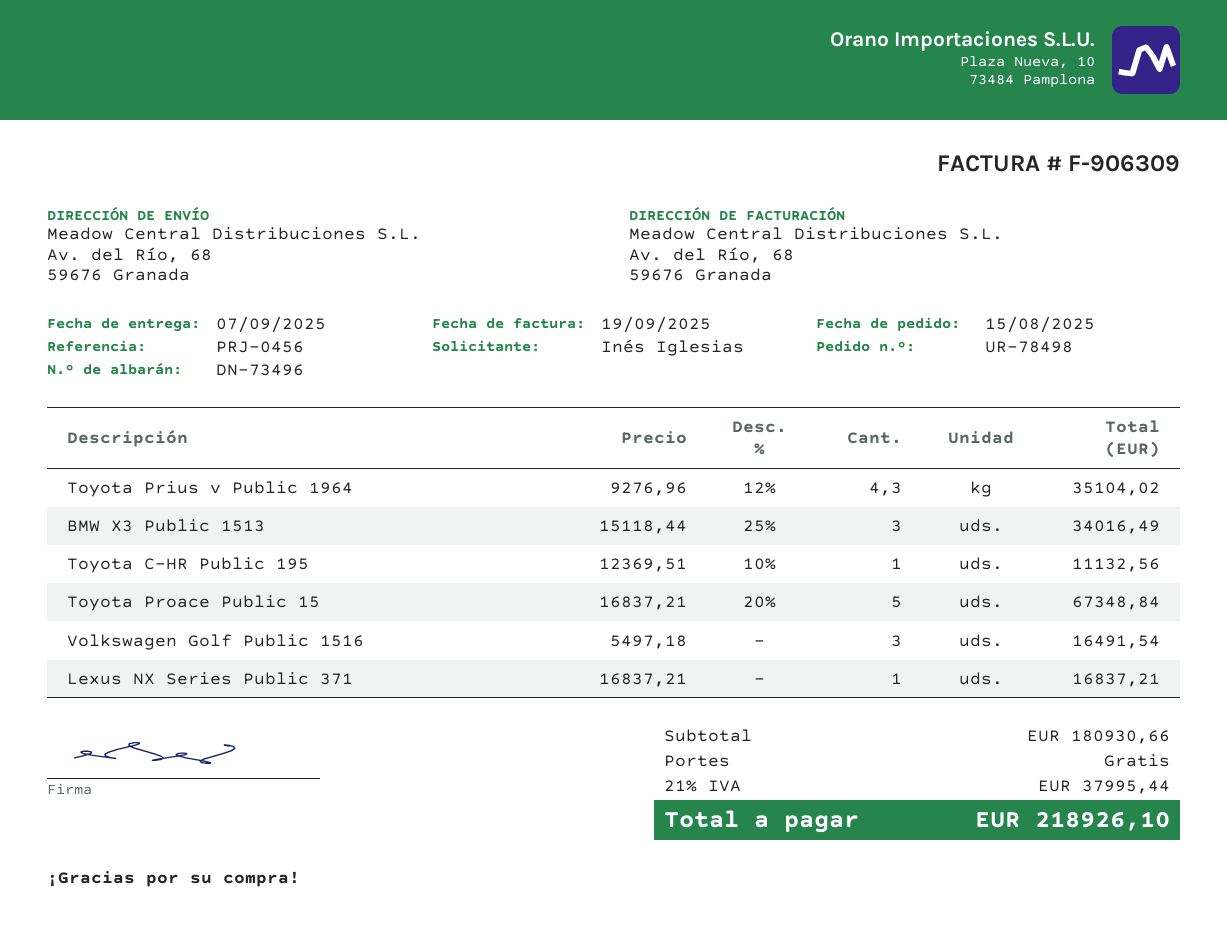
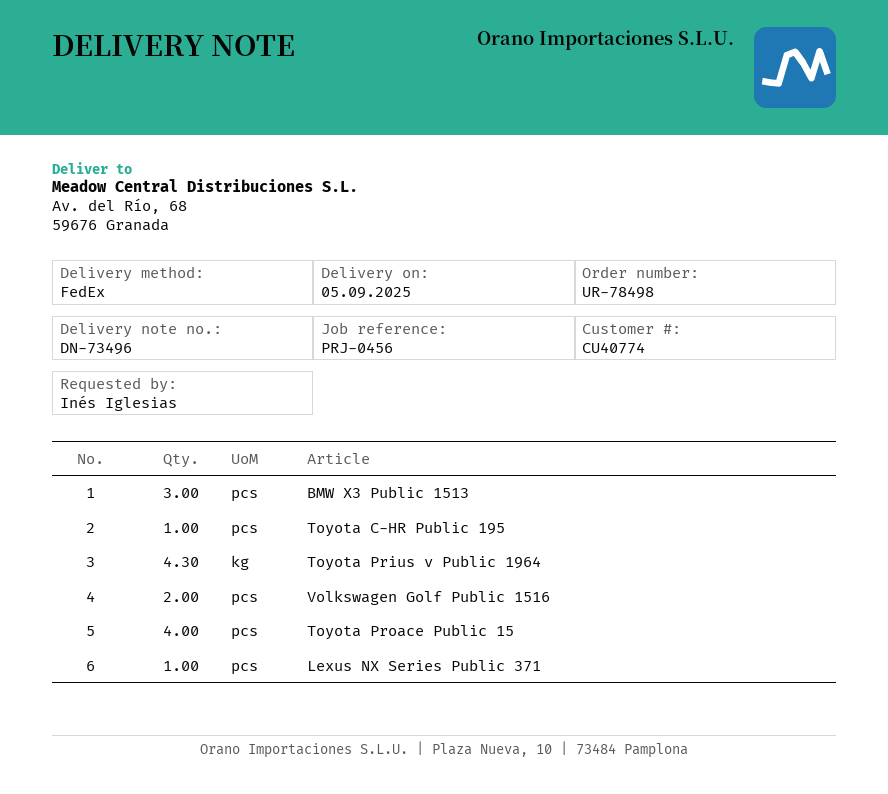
delivery date: 2025-09-07 -> 2025-09-05
Toyota Proace Public 15: 5 -> 4
Volkswagen Golf Public 1516: 3 -> 2

